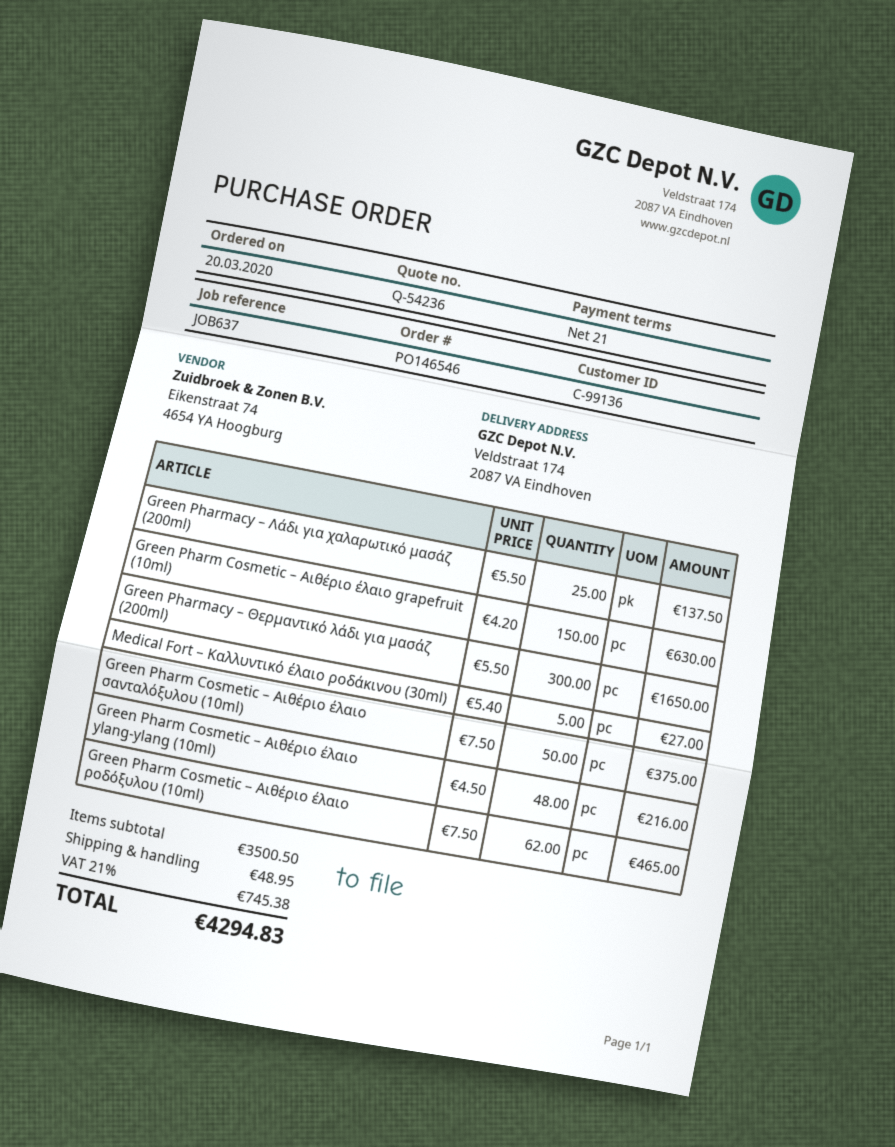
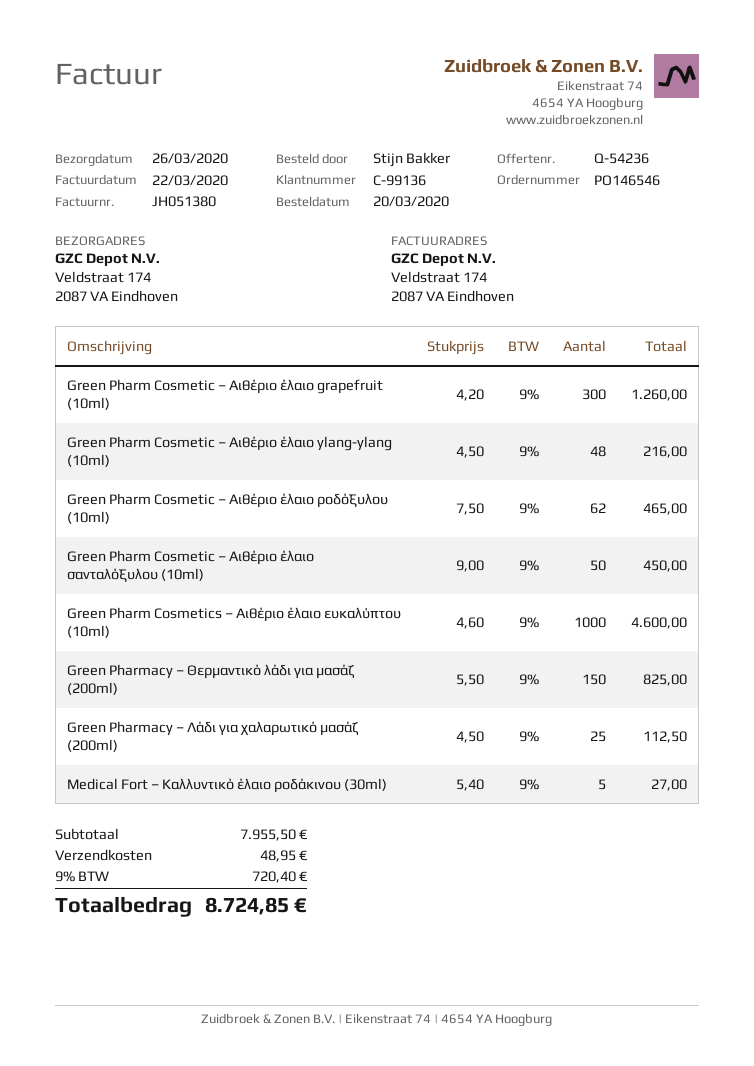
Green Pharmacy – Λάδι για χαλαρωτικό μασάζ (200ml): 25 x 5.50 = 137.50 -> 25 x 4.50 = 112.50
Green Pharm Cosmetic – Αιθέριο έλαιο grapefruit (10ml): 150 x 4.20 = 630.00 -> 300 x 4.20 = 1260.00
Green Pharmacy – Θερμαντικό λάδι για μασάζ (200ml): 300 x 5.50 = 1650.00 -> 150 x 5.50 = 825.00
Green Pharm Cosmetic – Αιθέριο έλαιο σανταλόξυλου (10ml): 50 x 7.50 = 375.00 -> 50 x 9.00 = 450.00
Green Pharm Cosmetics – Αιθέριο έλαιο ευκαλύπτου (10ml): none -> 1000 x 4.60 = 4600.00
subtotal: 3500.50 -> 7955.50
tax: 21% = 745.38 -> 9% = 720.40
total: 4294.83 -> 8724.85

